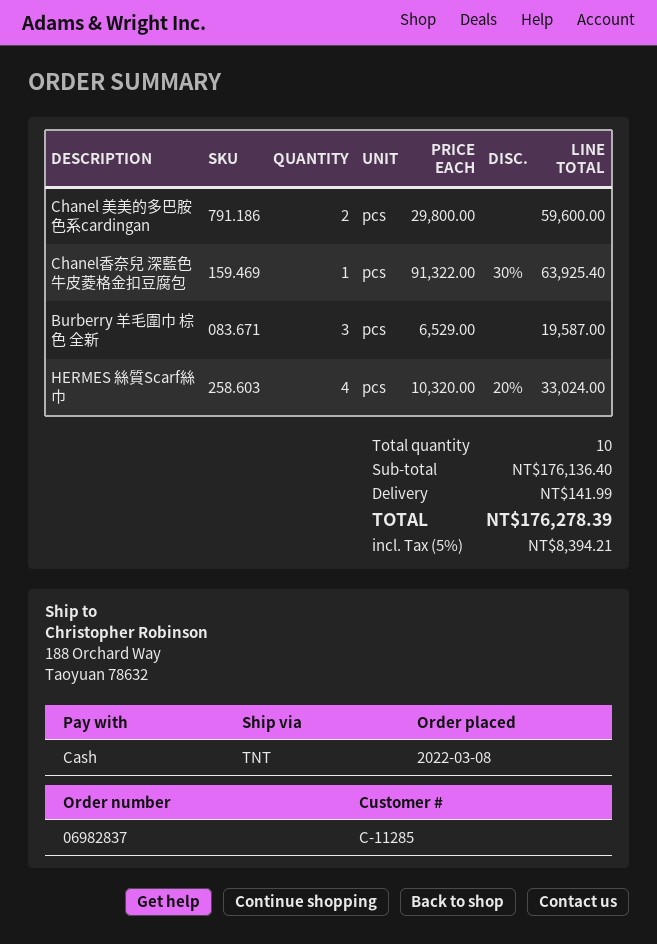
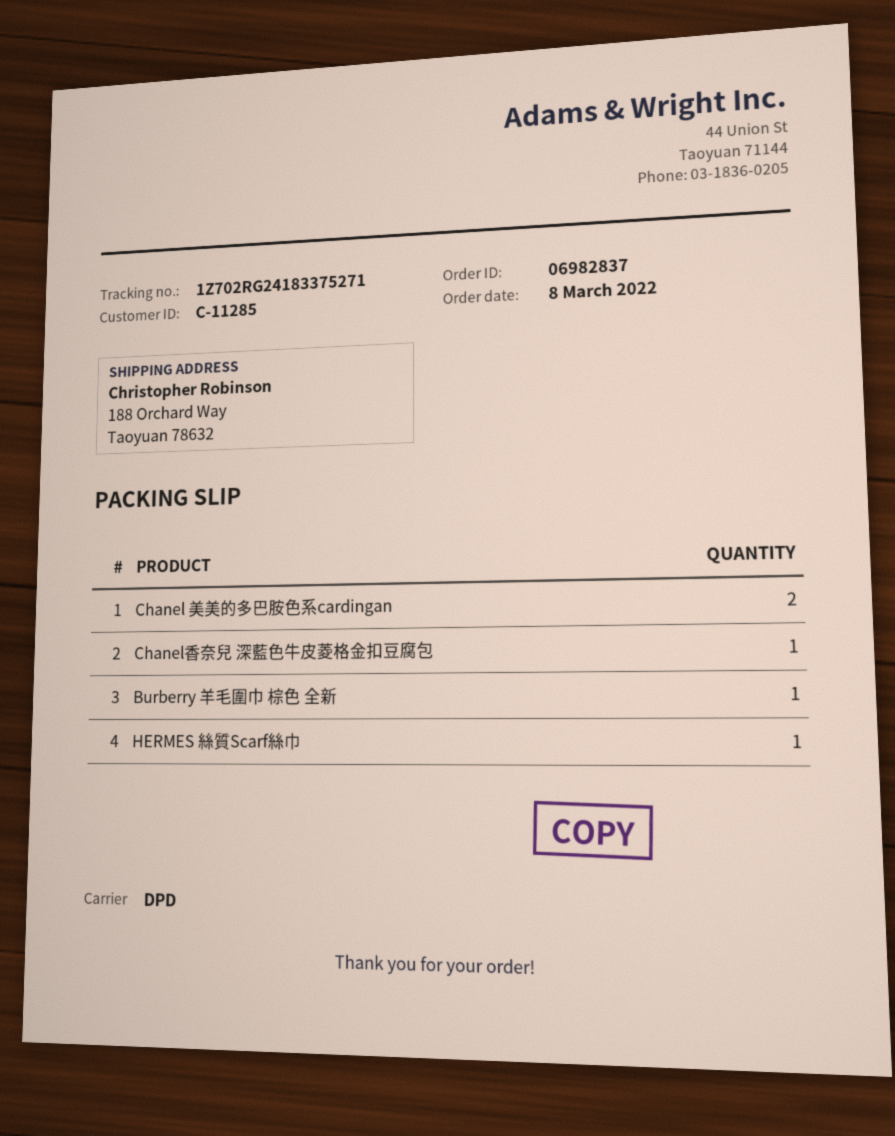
shipping method: TNT -> DPD
Burberry 羊毛圍巾 棕色 全新: 3 -> 1
HERMES 絲質Scarf絲巾: 4 -> 1

